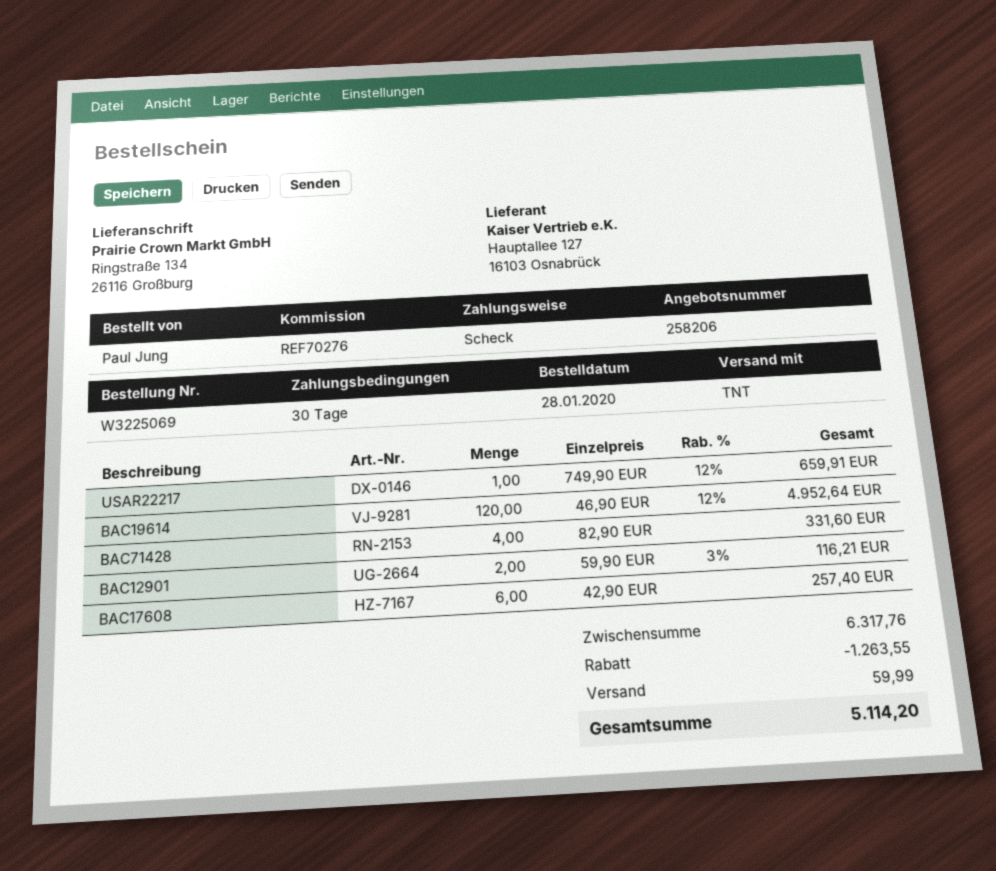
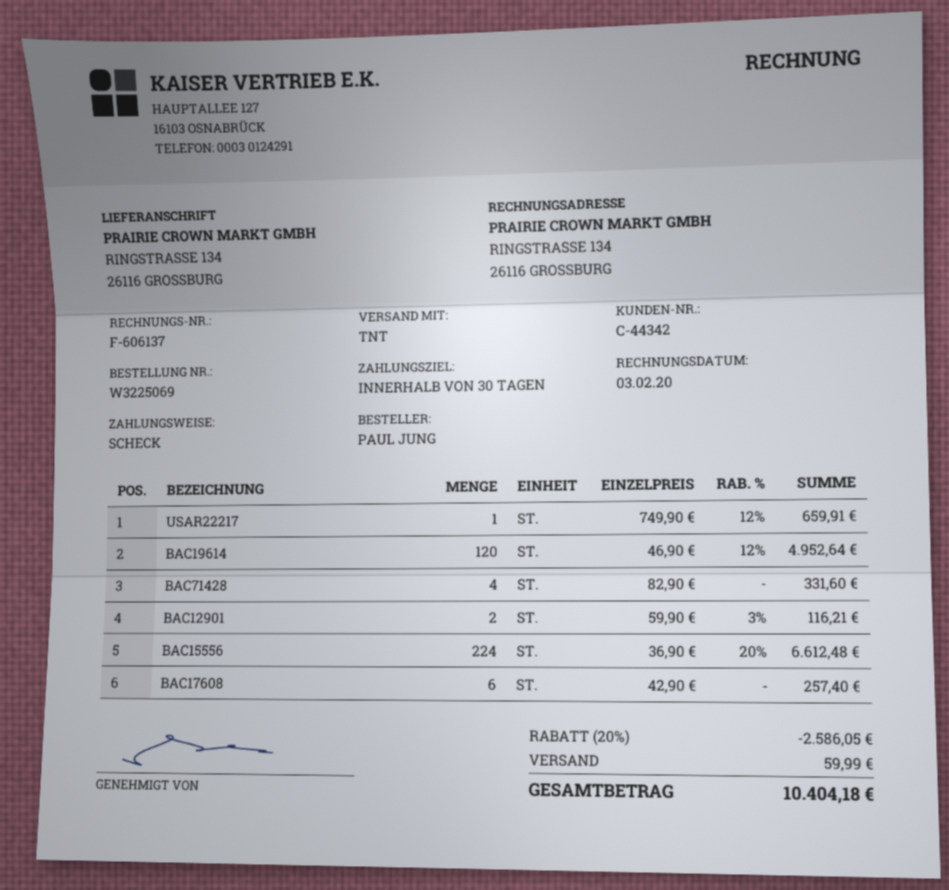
BAC15556: none -> 224 x 36.90 - 20% = 6612.48
discount: 1263.55 -> 2586.05
total: 5114.20 -> 10404.18

